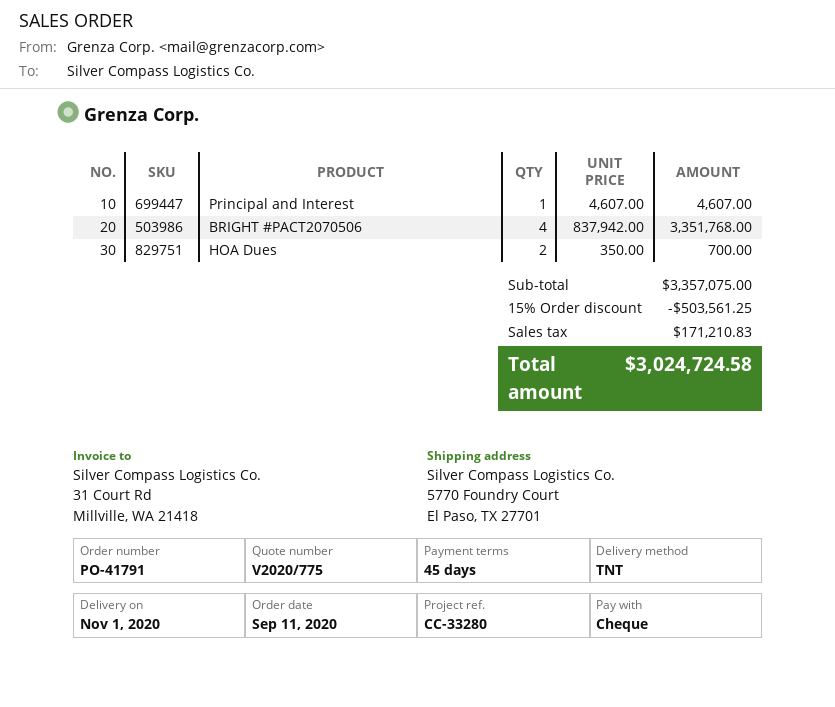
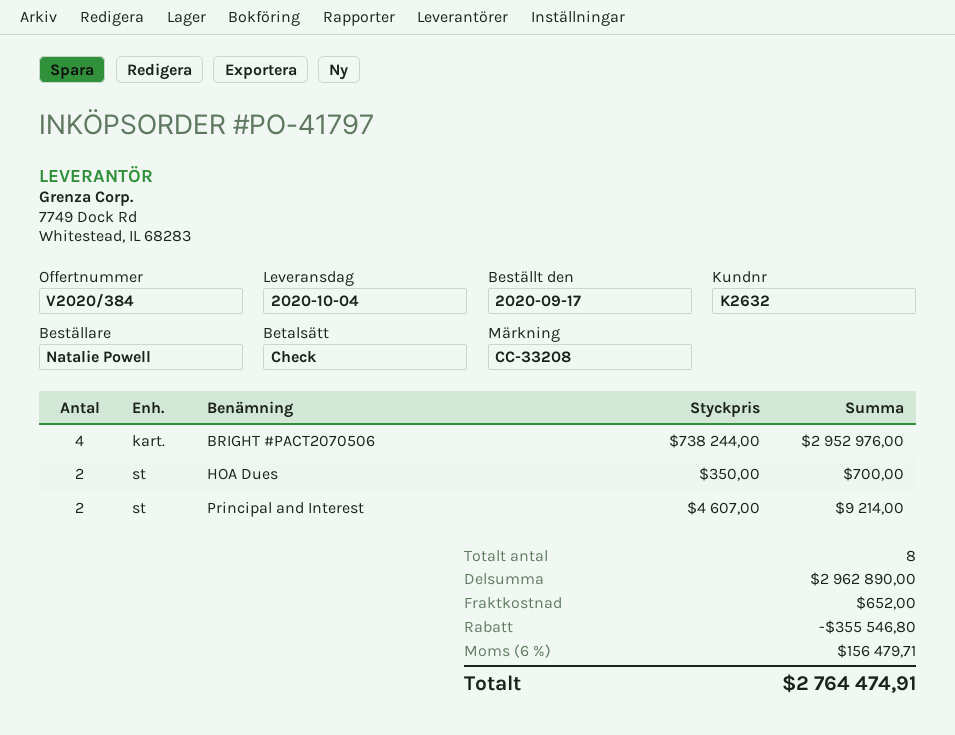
quote number: V2020/775 -> V2020/384
order number: PO-41791 -> PO-41797
order date: 2020-09-11 -> 2020-09-17
delivery date: 2020-11-01 -> 2020-10-04
reference: CC-33280 -> CC-33208
Principal and Interest: 1 x 4607.00 = 4607.00 -> 2 x 4607.00 = 9214.00
BRIGHT #PACT2070506: 4 x 837942.00 = 3351768.00 -> 4 x 738244.00 = 2952976.00
subtotal: 3357075.00 -> 2962890.00
discount: 503561.25 -> 355546.80
shipping: none -> 652.00
tax: 171210.83 -> 156479.71
total: 3024724.58 -> 2764474.91

